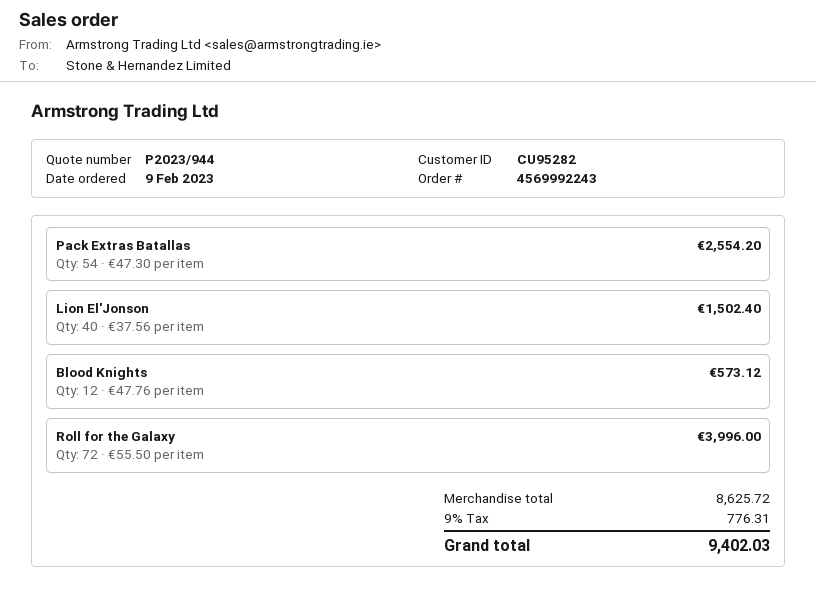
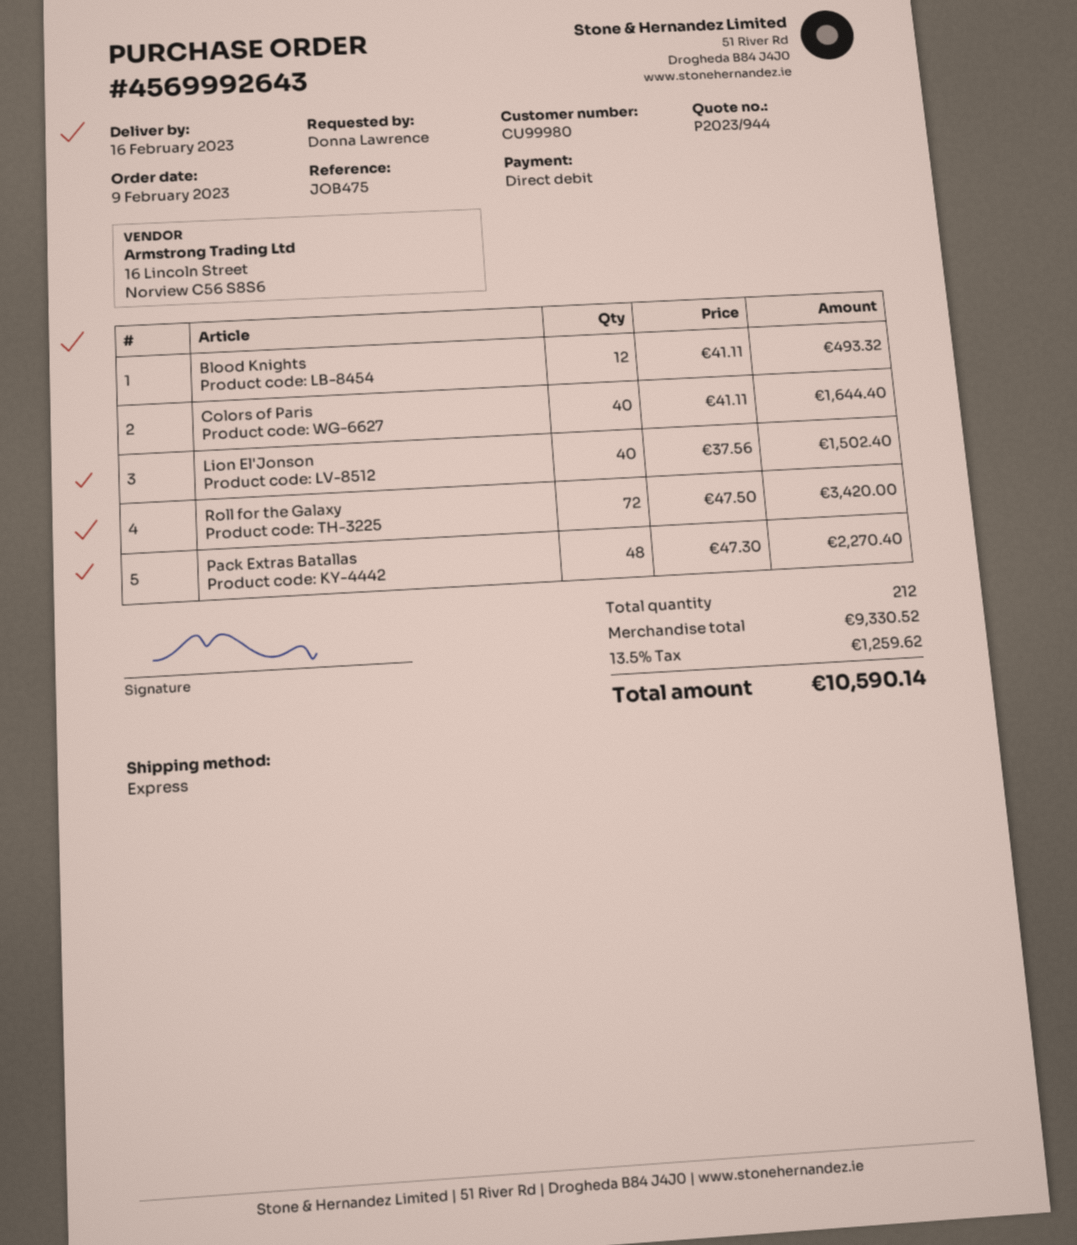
order number: 4569992243 -> 4569992643
customer number: CU95282 -> CU99980
Pack Extras Batallas: 54 x 47.30 = 2554.20 -> 48 x 47.30 = 2270.40
Blood Knights: 12 x 47.76 = 573.12 -> 12 x 41.11 = 493.32
Roll for the Galaxy: 72 x 55.50 = 3996.00 -> 72 x 47.50 = 3420.00
Colors of Paris: none -> 40 x 41.11 = 1644.40
subtotal: 8625.72 -> 9330.52
tax: 9% = 776.31 -> 13.5% = 1259.62
total: 9402.03 -> 10590.14

